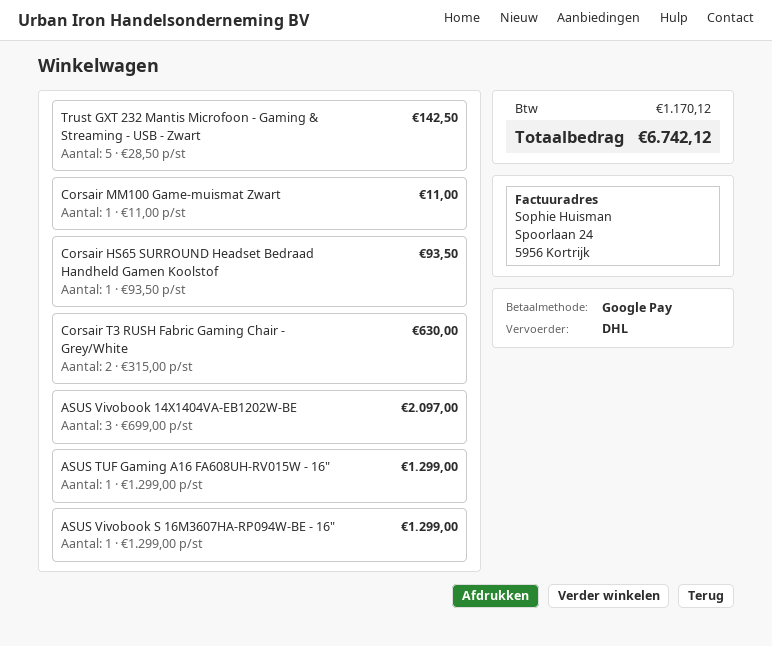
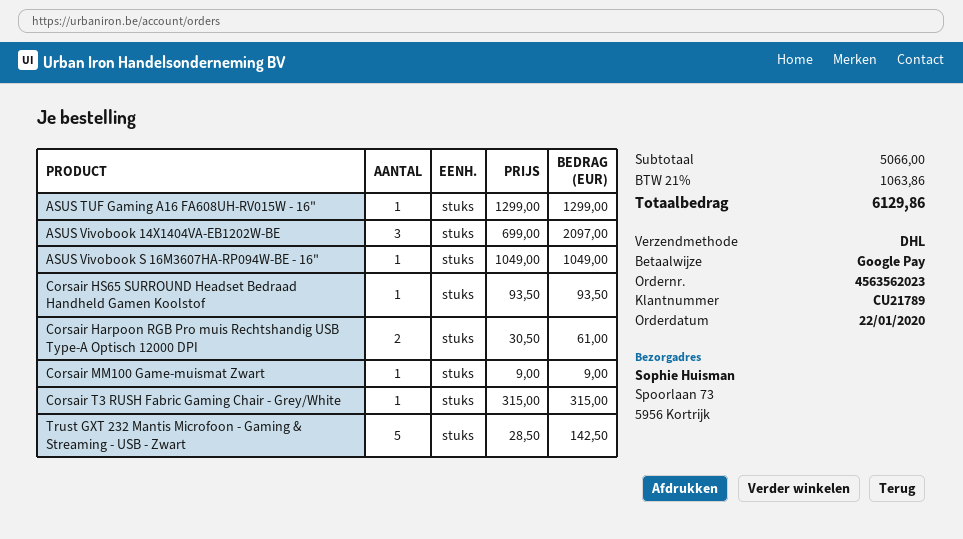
Corsair MM100 Game-muismat Zwart: 1 x 11.00 = 11.00 -> 1 x 9.00 = 9.00
Corsair T3 RUSH Fabric Gaming Chair - Grey/White: 2 x 315.00 = 630.00 -> 1 x 315.00 = 315.00
ASUS Vivobook S 16M3607HA-RP094W-BE - 16": 1 x 1299.00 = 1299.00 -> 1 x 1049.00 = 1049.00
Corsair Harpoon RGB Pro muis Rechtshandig USB Type-A Optisch 12000 DPI: none -> 2 x 30.50 = 61.00
tax: 1170.12 -> 1063.86
total: 6742.12 -> 6129.86

